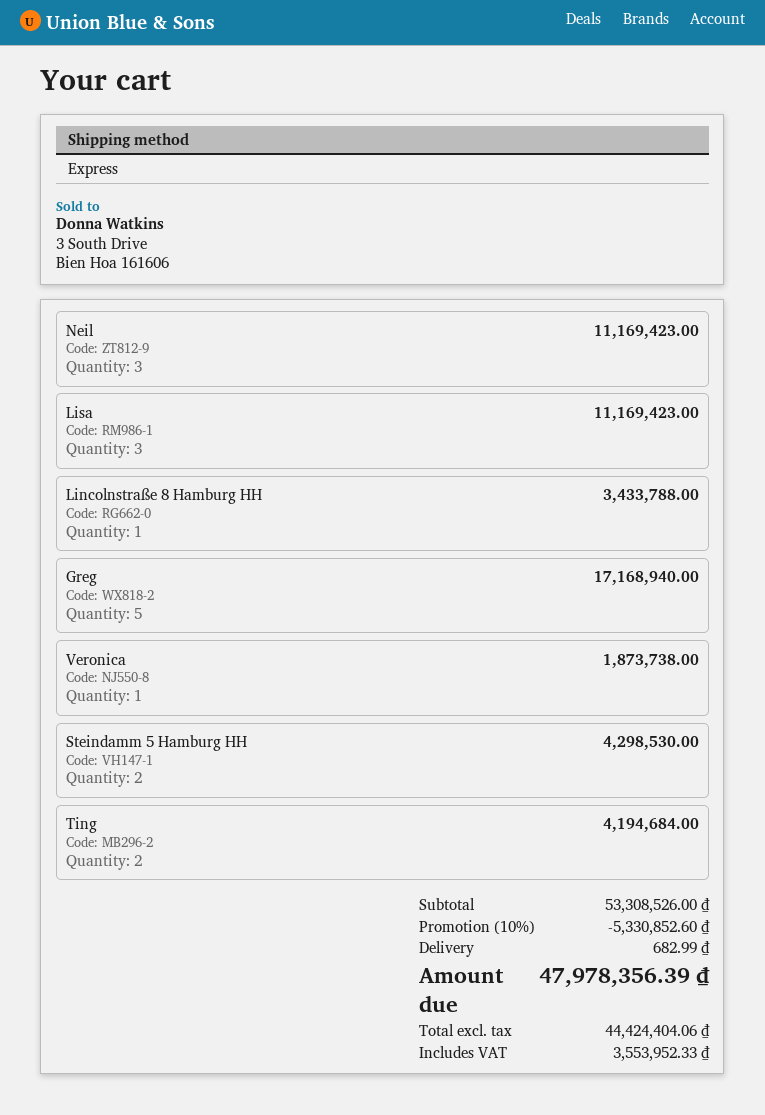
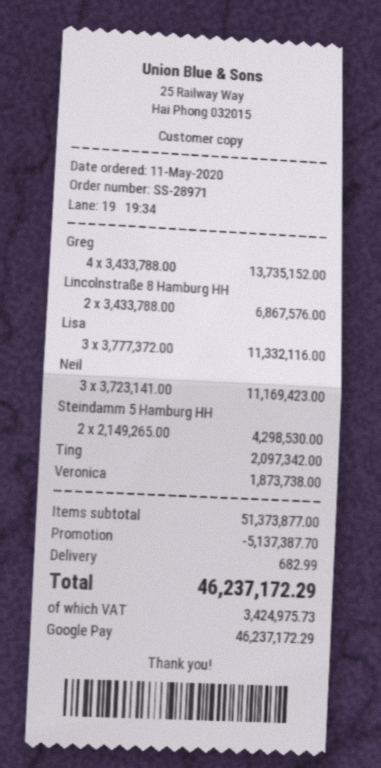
Lisa: 3 for 11169423.00 -> 3 for 11332116.00
Lincolnstraße 8 Hamburg HH: 1 for 3433788.00 -> 2 for 6867576.00
Greg: 5 for 17168940.00 -> 4 for 13735152.00
Ting: 2 for 4194684.00 -> 1 for 2097342.00
subtotal: 53308526.00 -> 51373877.00
discount: 5330852.60 -> 5137387.70
tax: 3553952.33 -> 3424975.73
total: 47978356.39 -> 46237172.29

